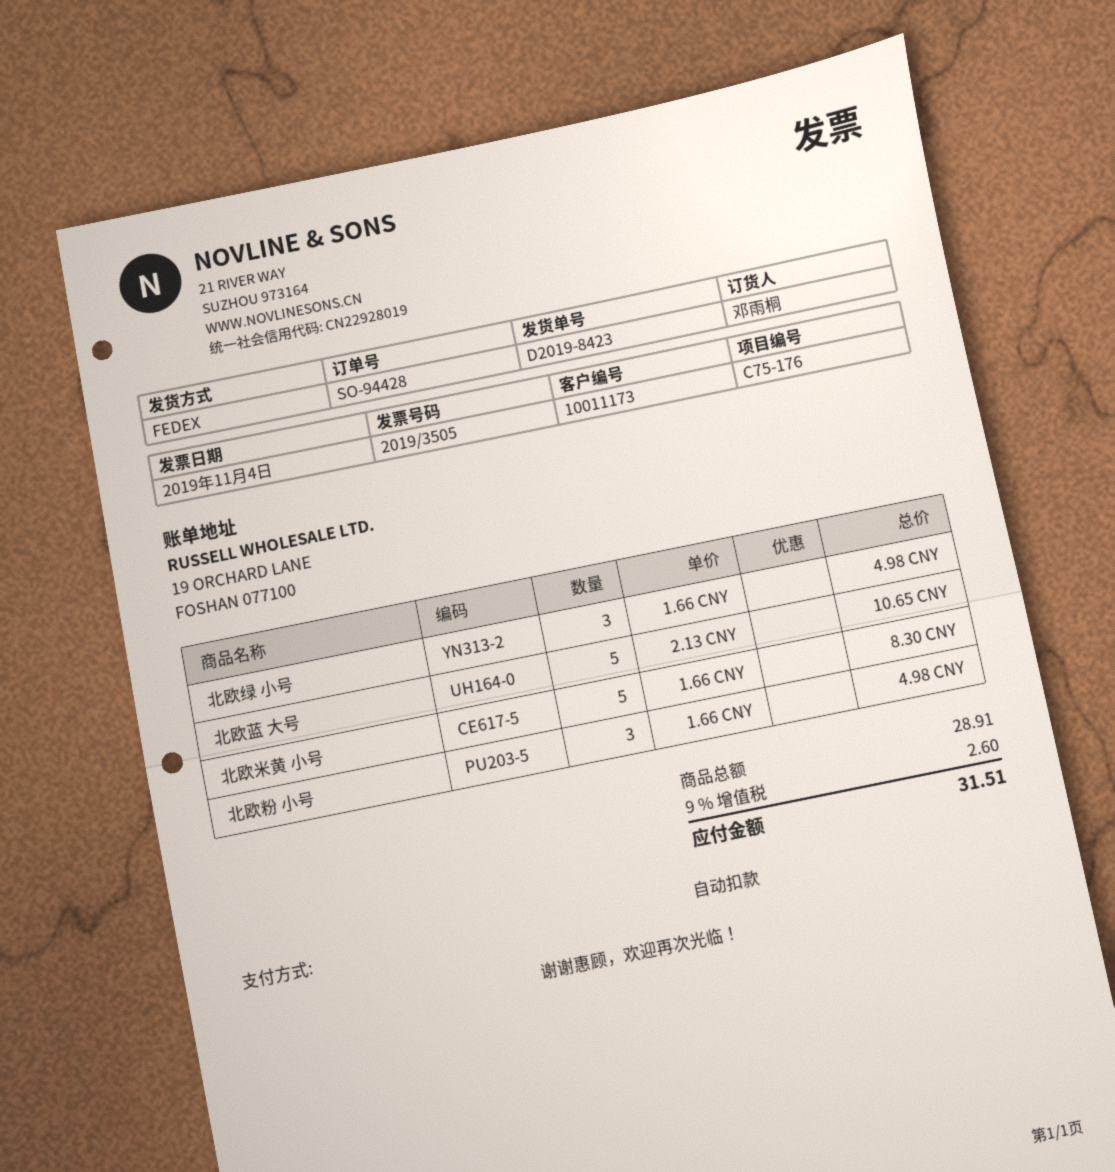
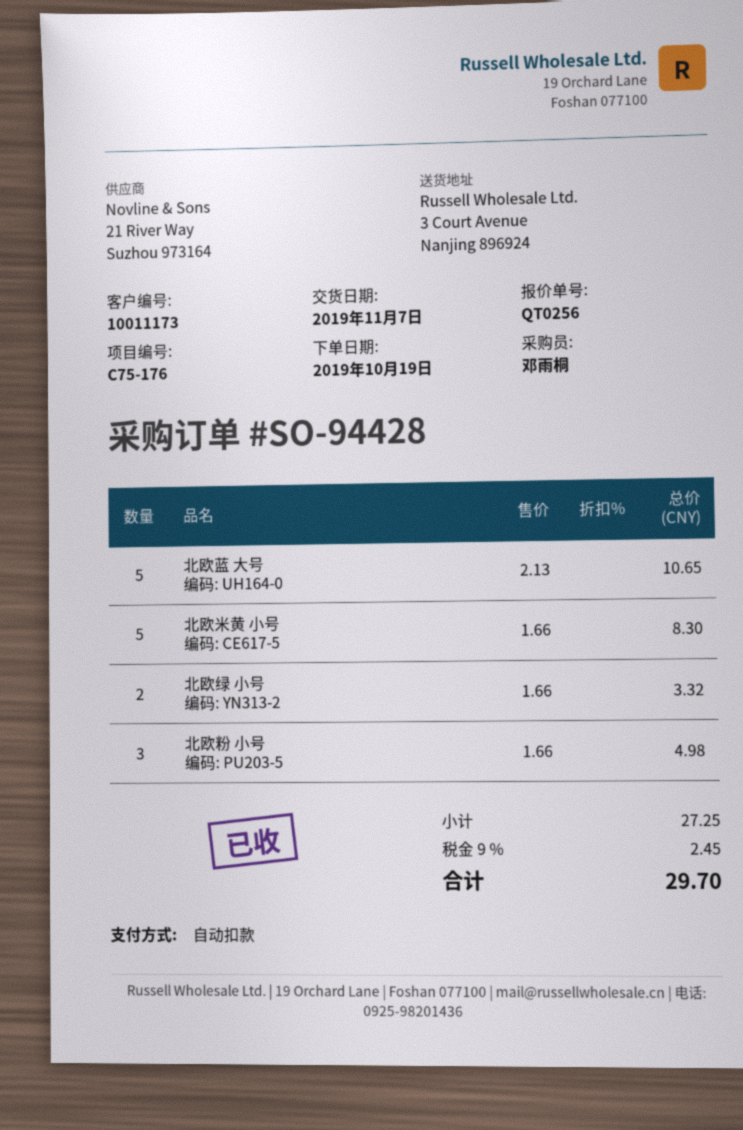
北欧绿 小号: 3 x 1.66 = 4.98 -> 2 x 1.66 = 3.32
subtotal: 28.91 -> 27.25
tax: 9% = 2.60 -> 9% = 2.45
total: 31.51 -> 29.70

